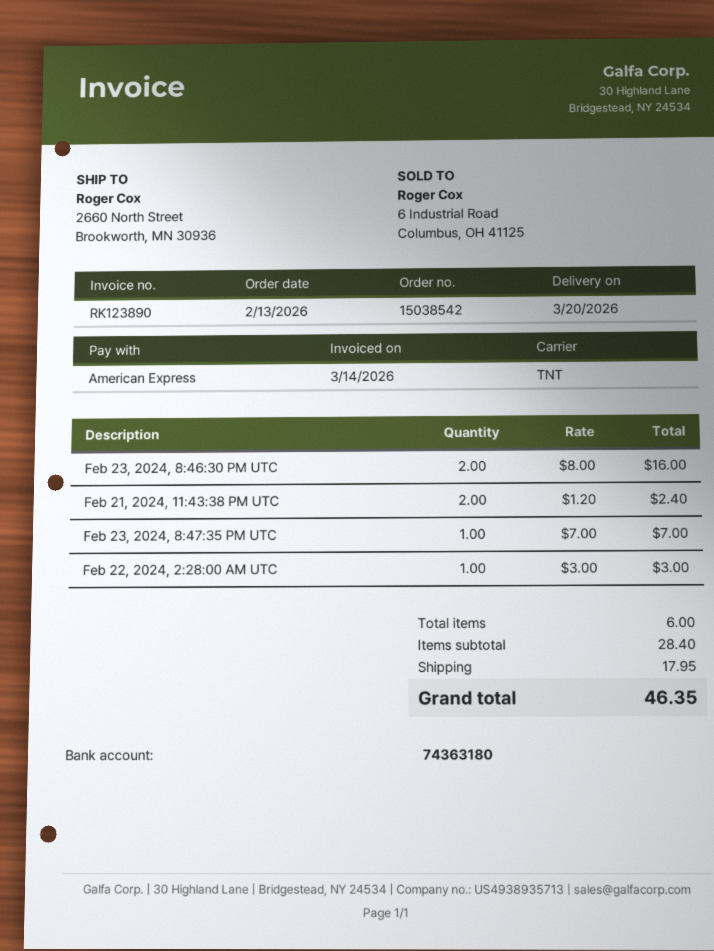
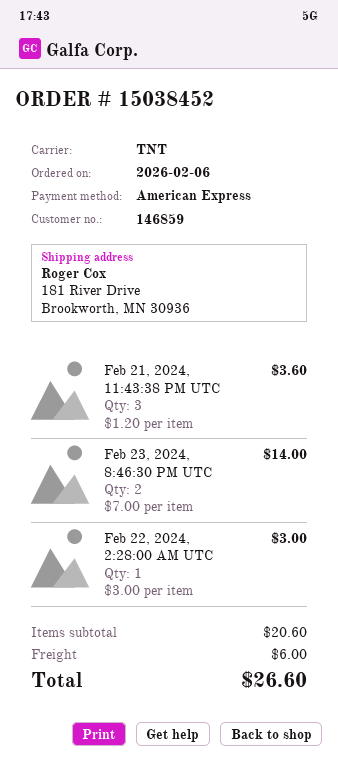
order number: 15038542 -> 15038452
order date: 2026-02-13 -> 2026-02-06
ship to: 2660 North Street, Brookworth, MN 30936 -> 181 River Drive, Brookworth, MN 30936
Feb 23, 2024, 8:46:30 PM UTC: 2 x 8.00 = 16.00 -> 2 x 7.00 = 14.00
Feb 21, 2024, 11:43:38 PM UTC: 2 x 1.20 = 2.40 -> 3 x 1.20 = 3.60
Feb 23, 2024, 8:47:35 PM UTC: 1 x 7.00 = 7.00 -> none
subtotal: 28.40 -> 20.60
shipping: 17.95 -> 6.00
total: 46.35 -> 26.60

